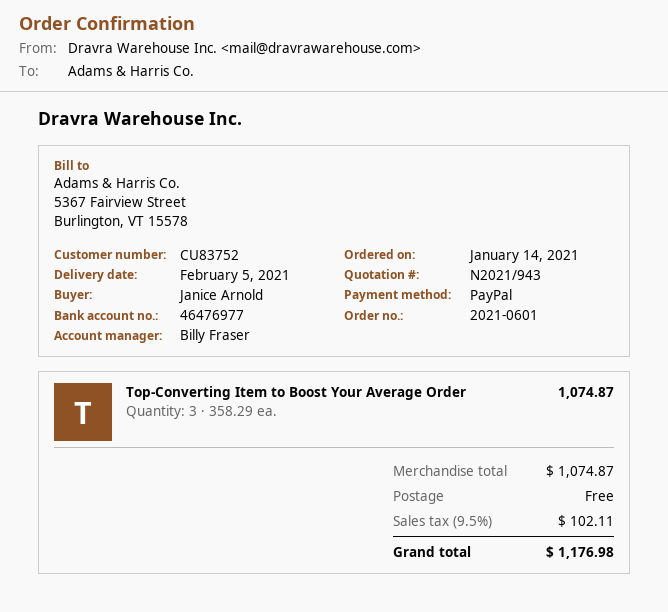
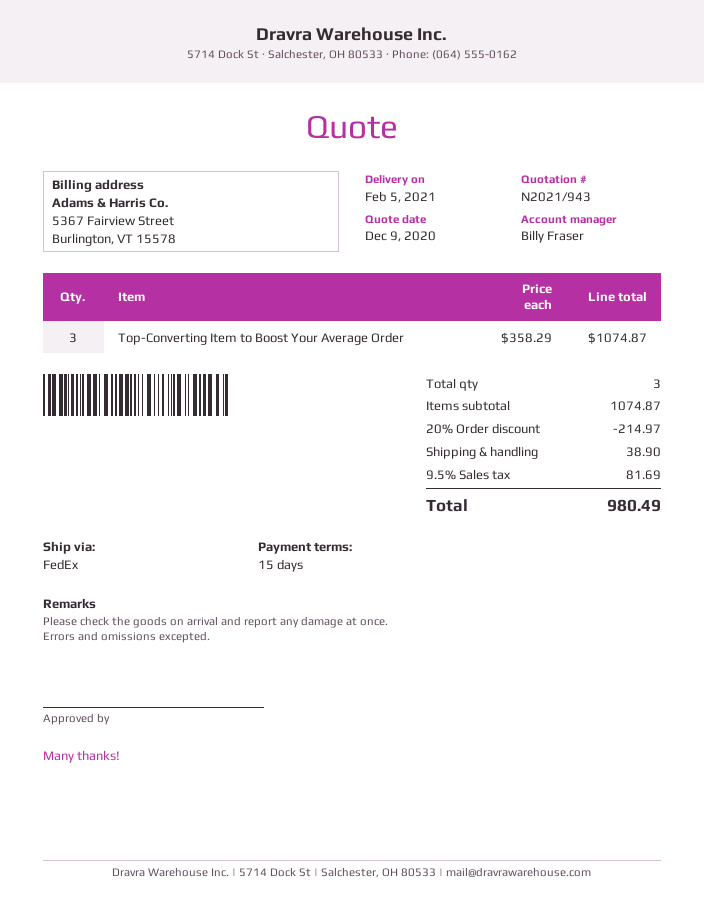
discount: none -> 20% = 214.97
shipping: 0.00 -> 38.90
tax: 9.5% = 102.11 -> 9.5% = 81.69
total: 1176.98 -> 980.49

